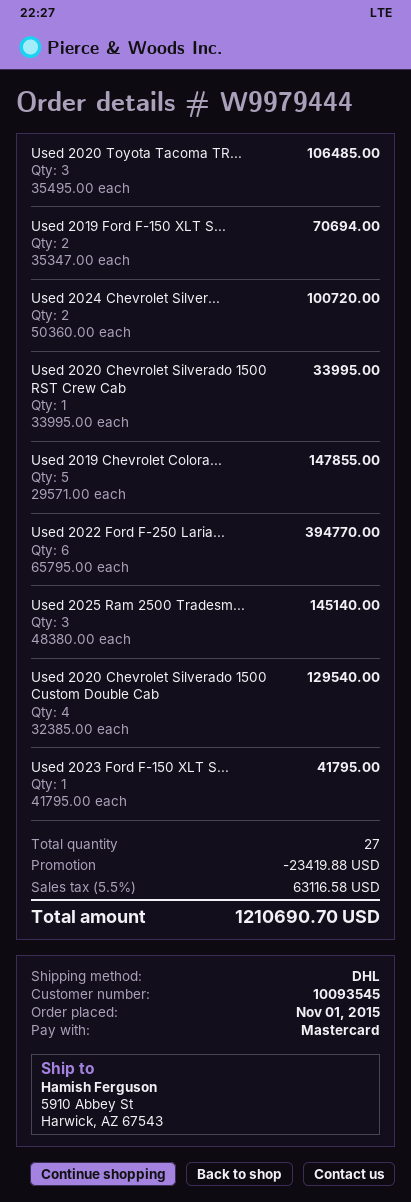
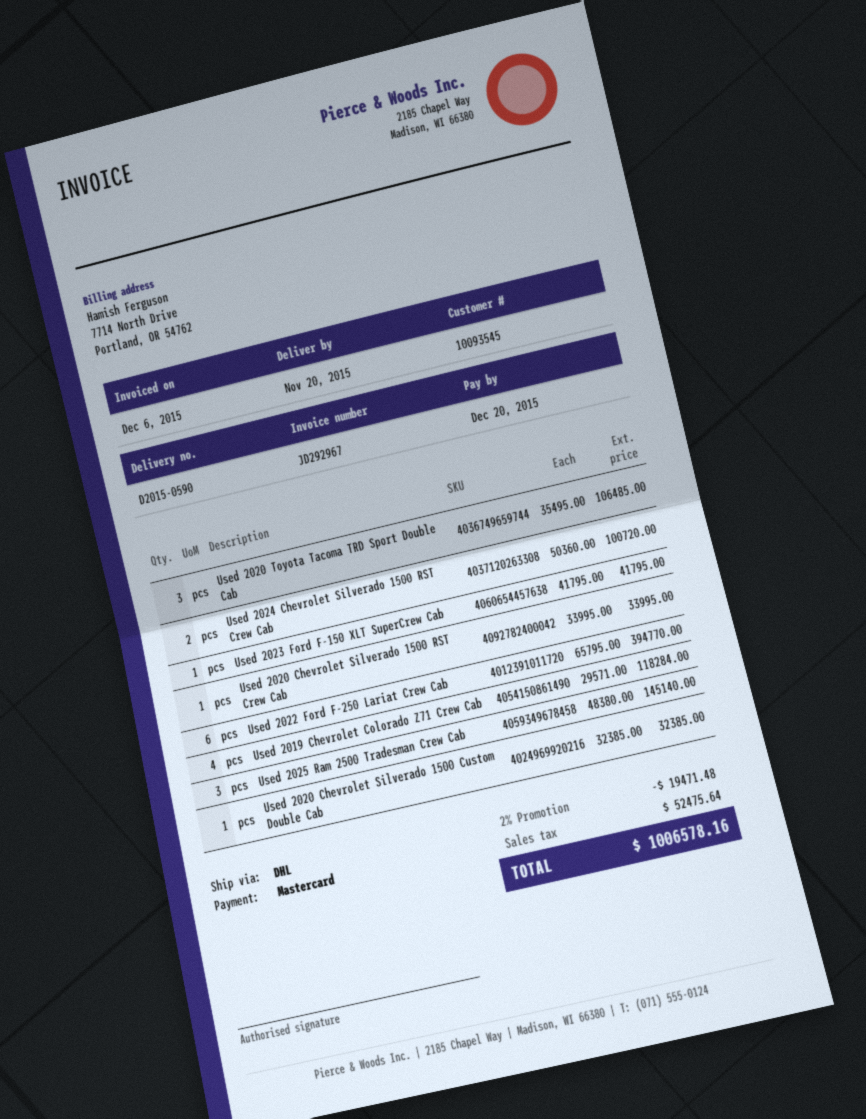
Used 2019 Ford F-150 XLT S...: 2 x 35347.00 = 70694.00 -> none
Used 2019 Chevrolet Colora...: 5 x 29571.00 = 147855.00 -> 4 x 29571.00 = 118284.00
Used 2020 Chevrolet Silverado 1500 Custom Double Cab: 4 x 32385.00 = 129540.00 -> 1 x 32385.00 = 32385.00
discount: 23419.88 -> 19471.48
tax: 63116.58 -> 52475.64
total: 1210690.70 -> 1006578.16

